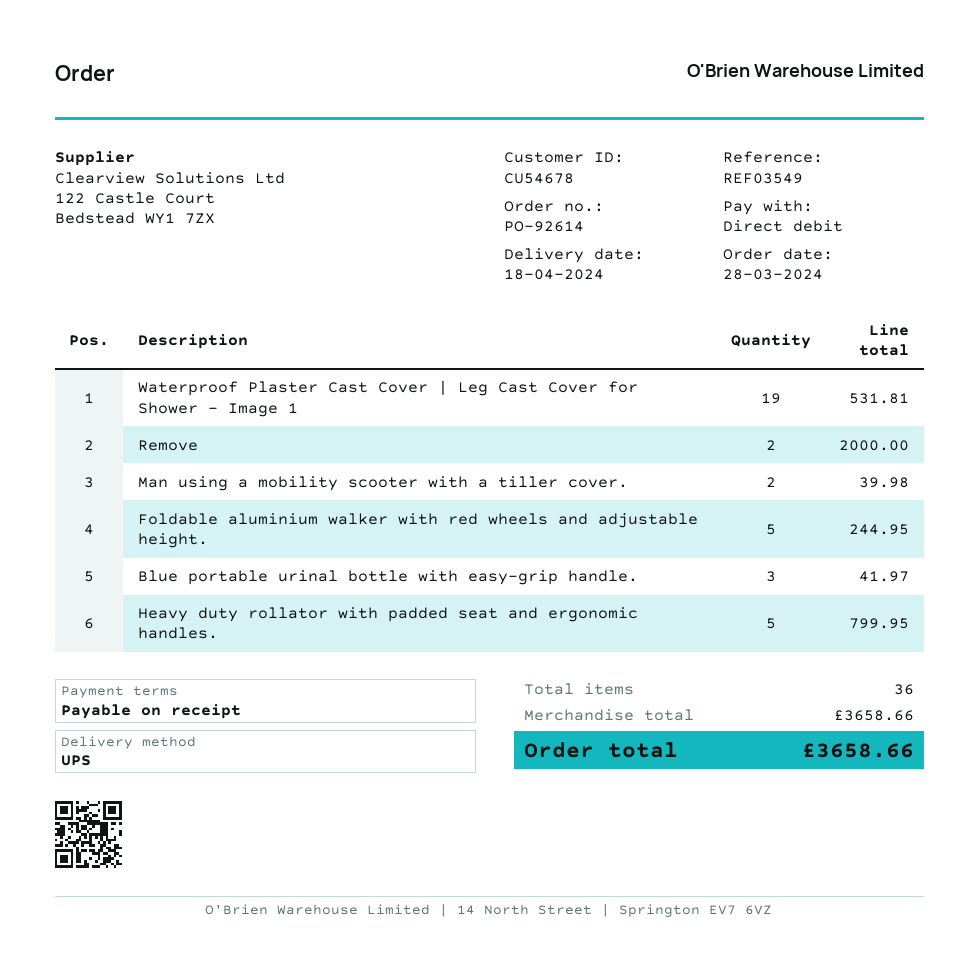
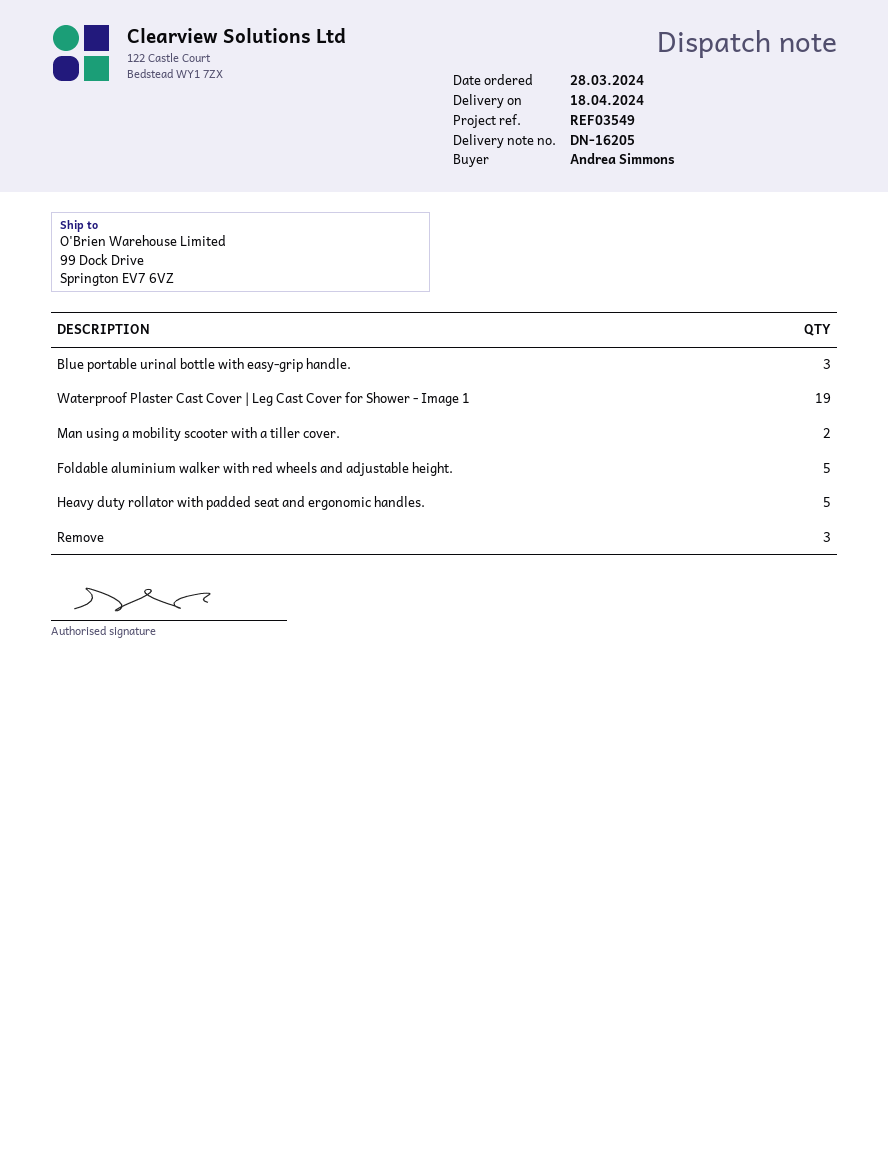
Remove: 2 -> 3

